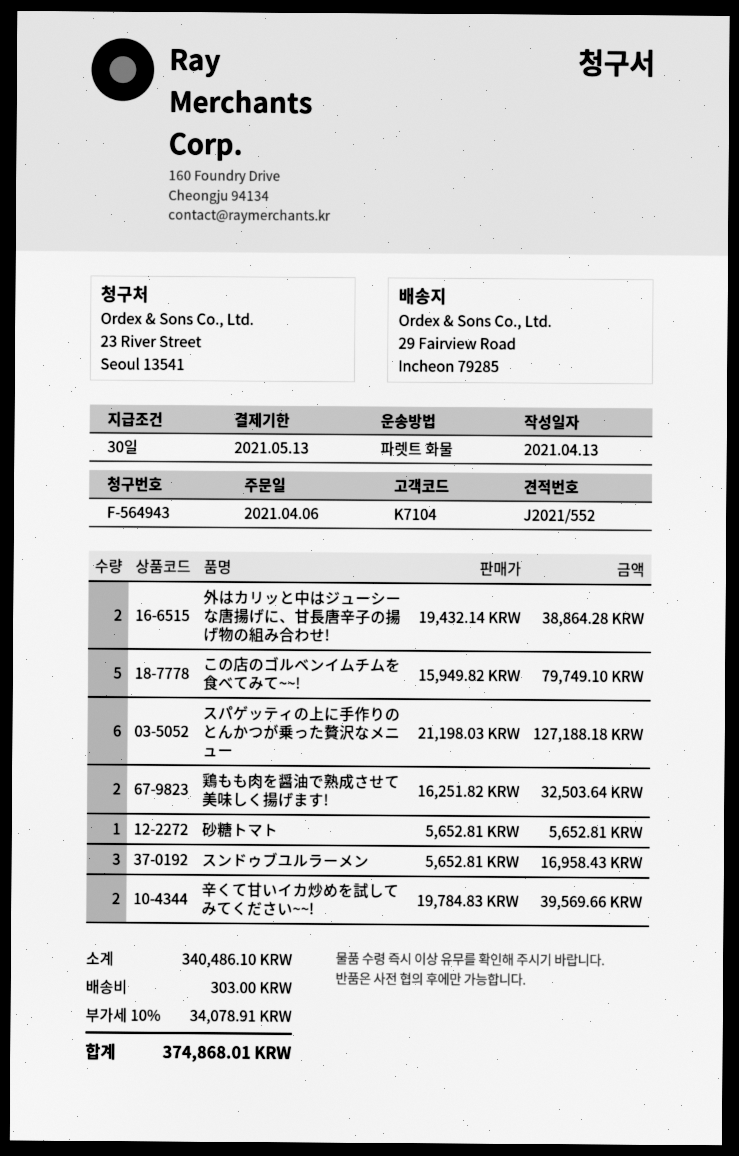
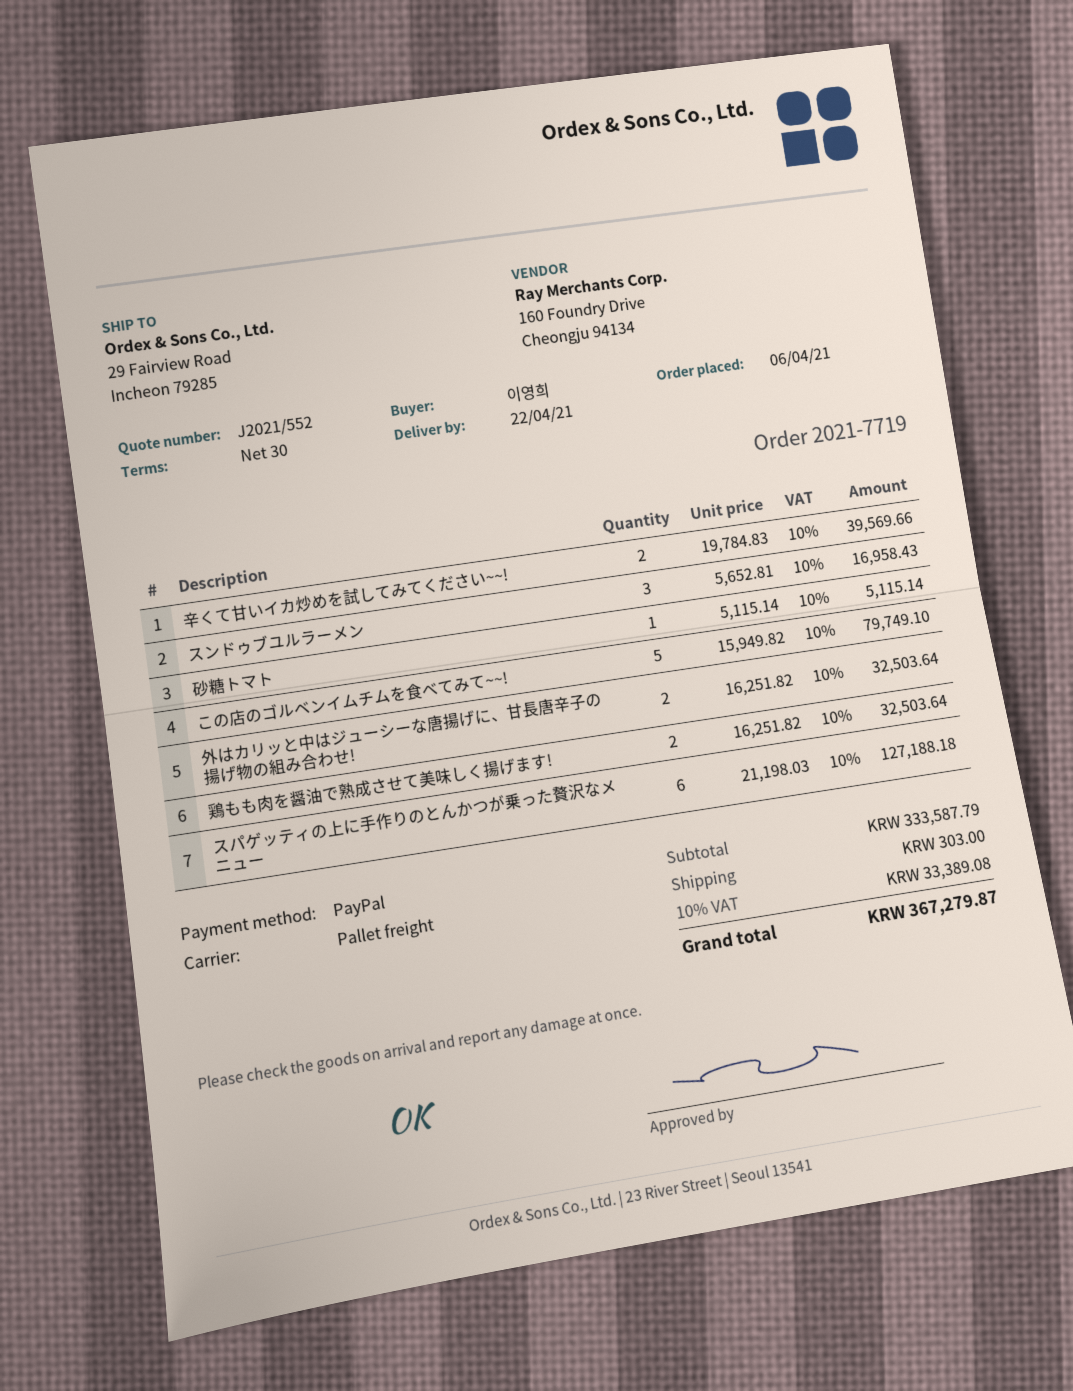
外はカリッと中はジューシーな唐揚げに、甘長唐辛子の揚げ物の組み合わせ!: 2 x 19432.14 = 38864.28 -> 2 x 16251.82 = 32503.64
砂糖トマト: 1 x 5652.81 = 5652.81 -> 1 x 5115.14 = 5115.14
subtotal: 340486.10 -> 333587.79
tax: 10% = 34078.91 -> 10% = 33389.08
total: 374868.01 -> 367279.87

